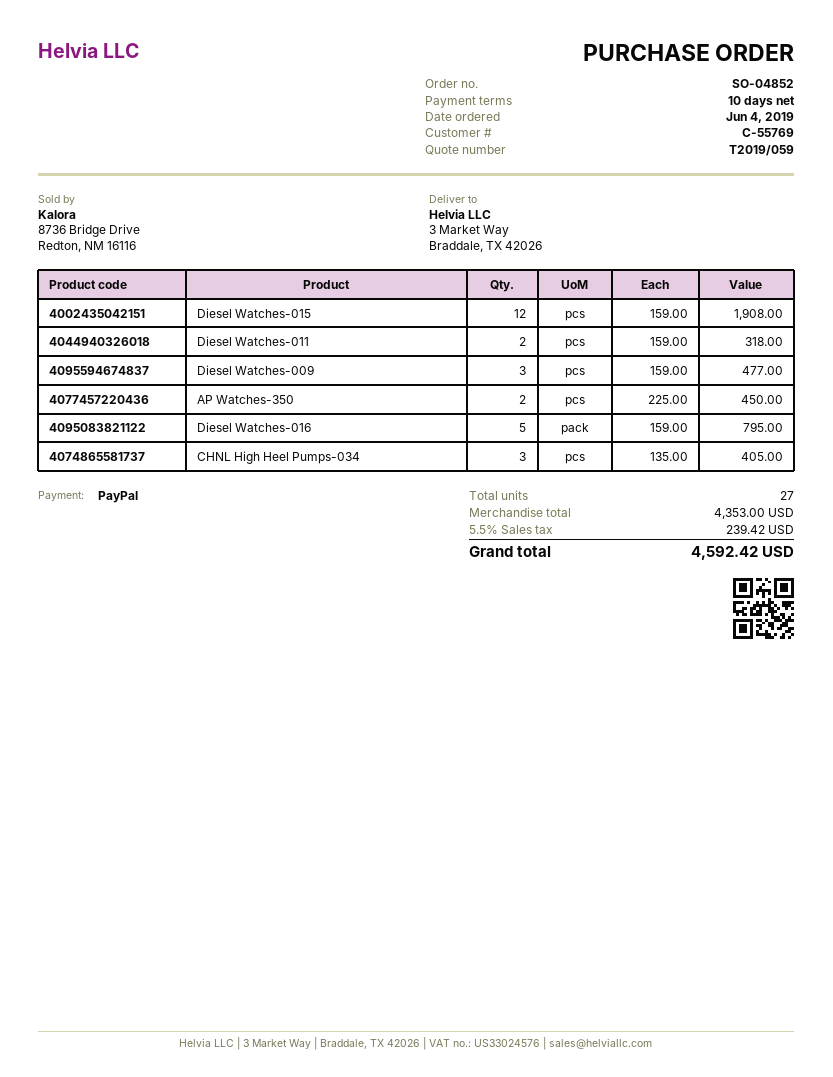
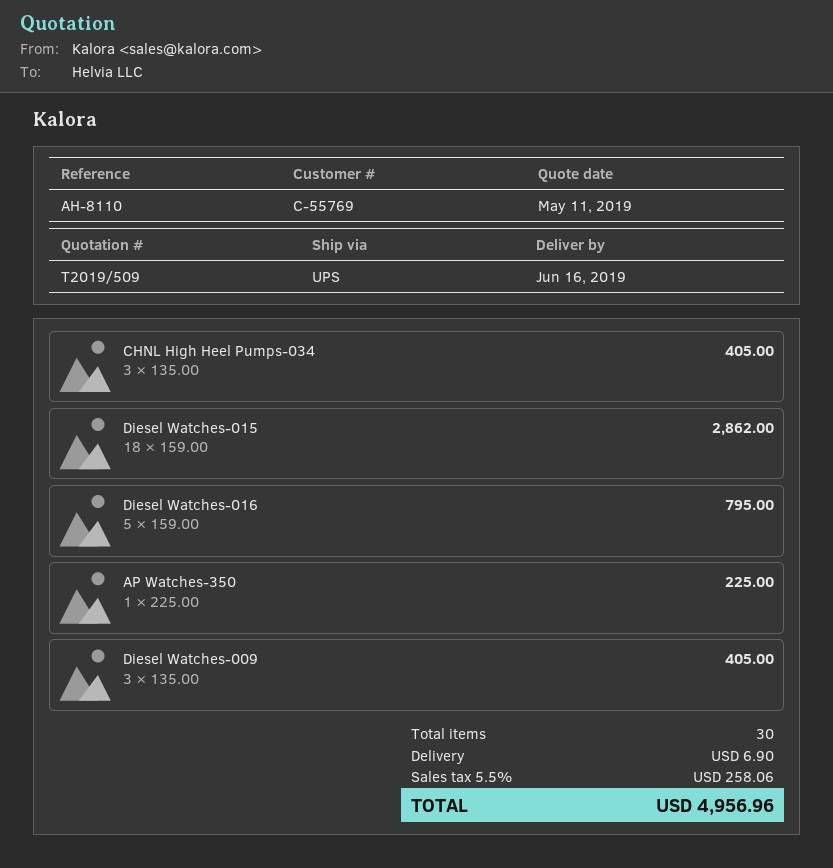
quote number: T2019/059 -> T2019/509
Diesel Watches-015: 12 x 159.00 = 1908.00 -> 18 x 159.00 = 2862.00
Diesel Watches-011: 2 x 159.00 = 318.00 -> none
Diesel Watches-009: 3 x 159.00 = 477.00 -> 3 x 135.00 = 405.00
AP Watches-350: 2 x 225.00 = 450.00 -> 1 x 225.00 = 225.00
total quantity: 27 -> 30
shipping: none -> 6.90
tax: 5.5% = 239.42 -> 5.5% = 258.06
total: 4592.42 -> 4956.96

